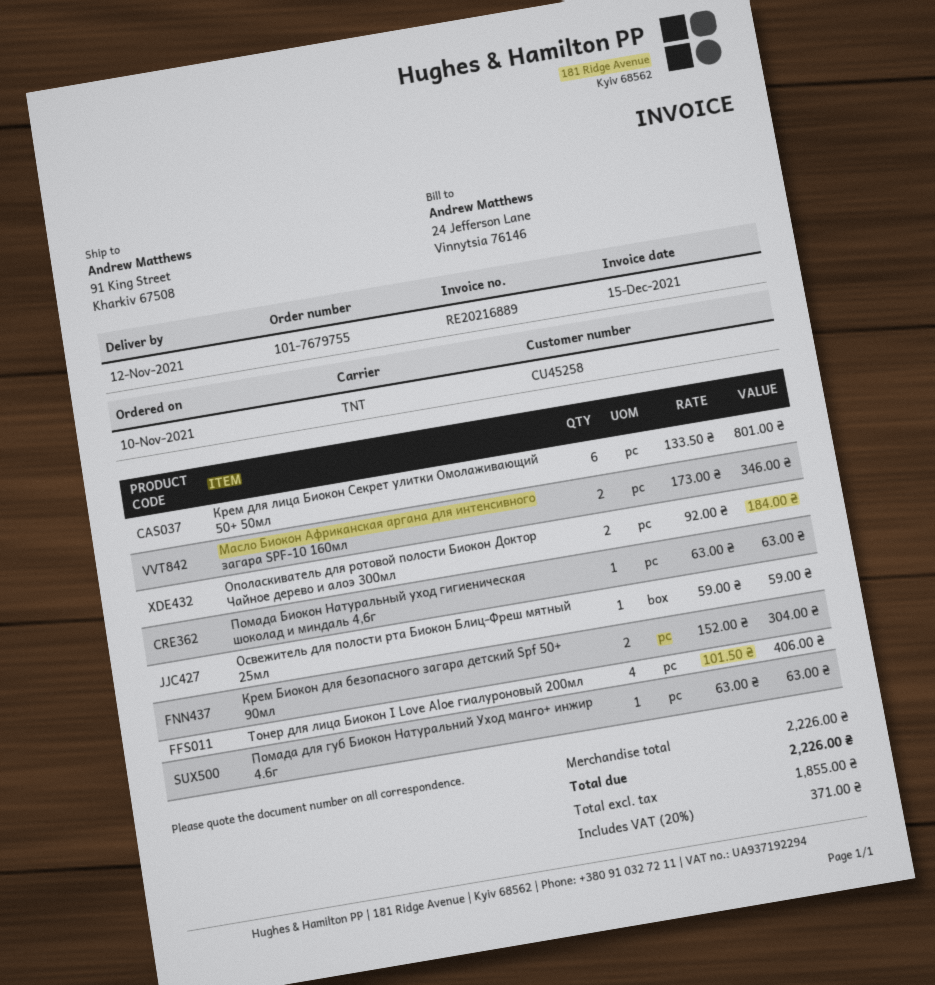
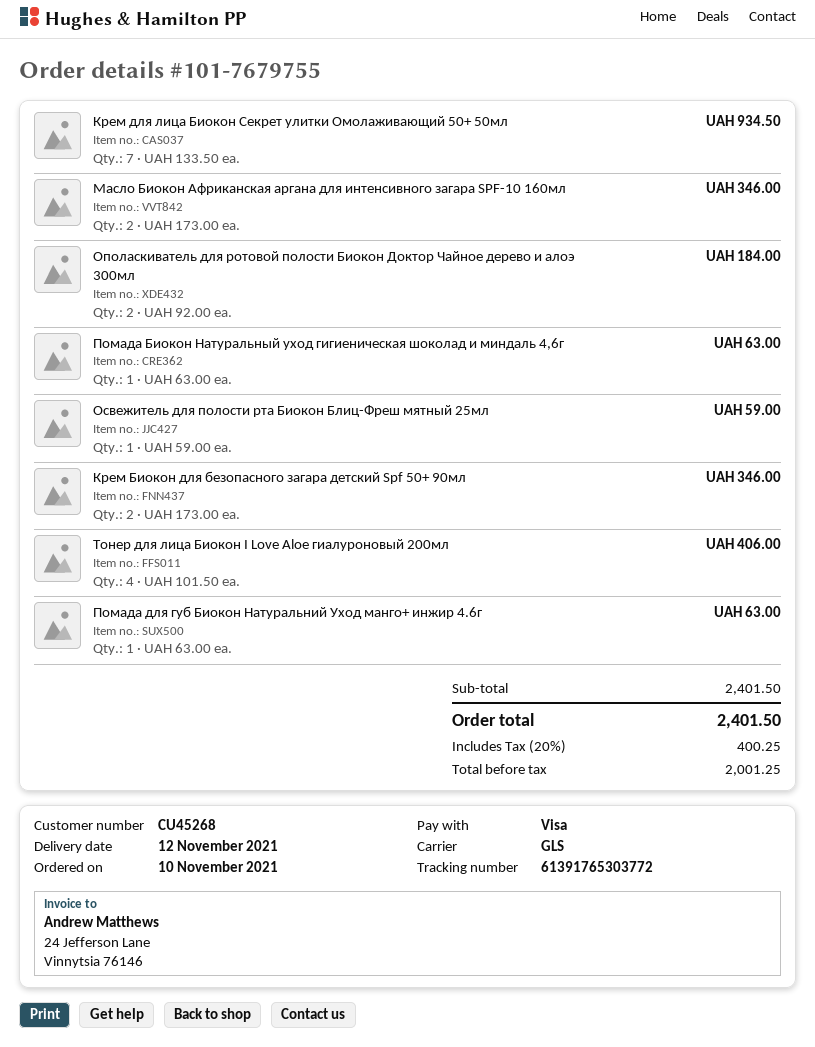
customer number: CU45258 -> CU45268
shipping method: TNT -> GLS
Крем для лица Биокон Секрет улитки Омолаживающий 50+ 50мл: 6 x 133.50 = 801.00 -> 7 x 133.50 = 934.50
Крем Биокон для безопасного загара детский Spf 50+ 90мл: 2 x 152.00 = 304.00 -> 2 x 173.00 = 346.00
subtotal: 2226.00 -> 2401.50
net: 1855.00 -> 2001.25
tax: 20% = 371.00 -> 20% = 400.25
total: 2226.00 -> 2401.50

